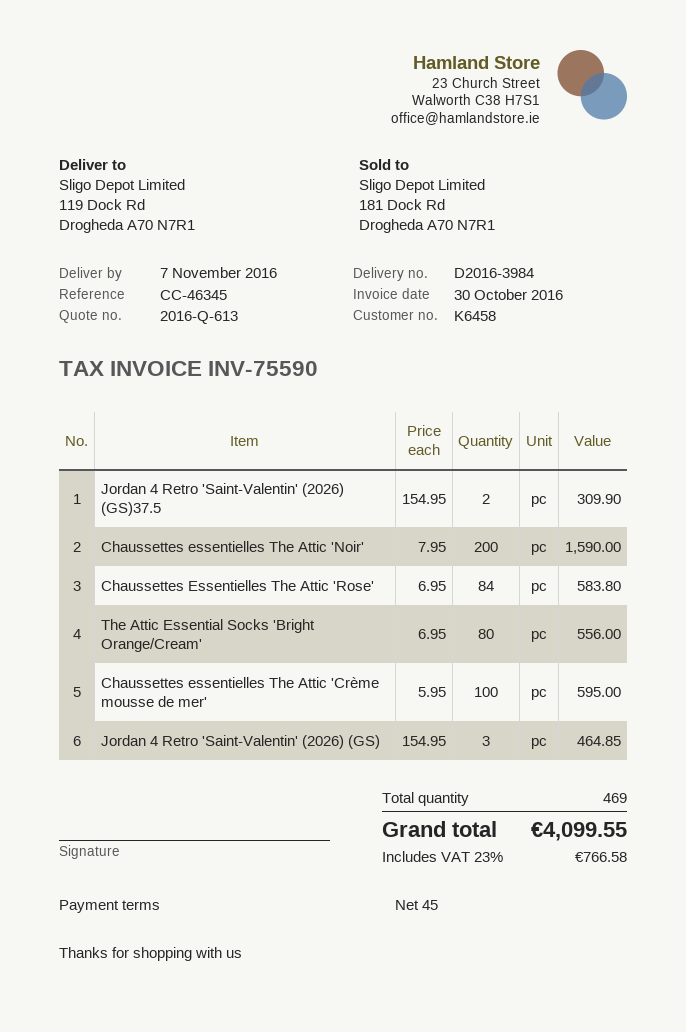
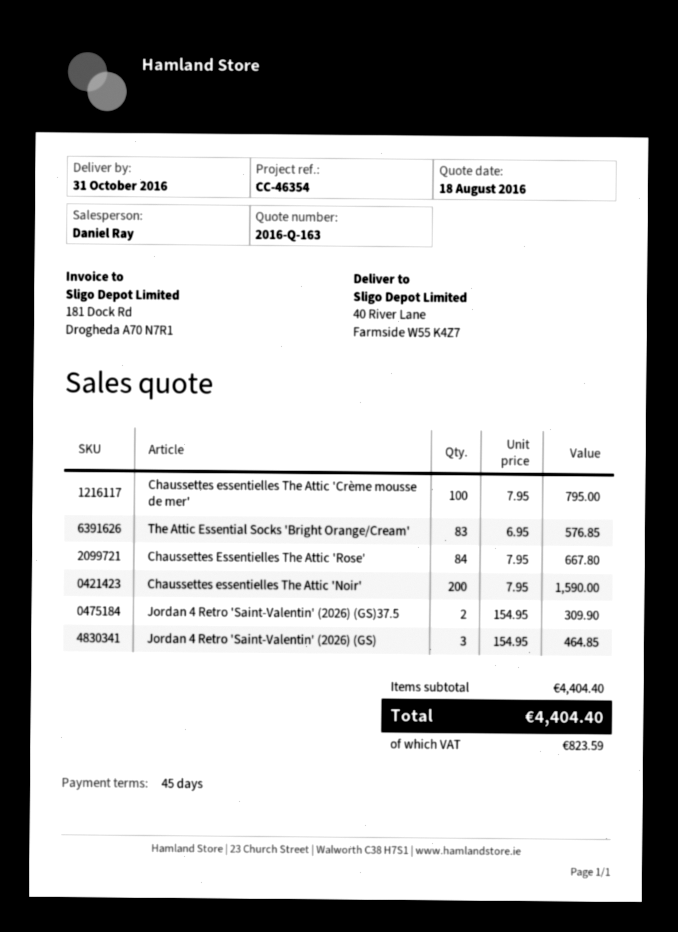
quote number: 2016-Q-613 -> 2016-Q-163
delivery date: 2016-11-07 -> 2016-10-31
reference: CC-46345 -> CC-46354
ship to: 119 Dock Rd, Drogheda A70 N7R1 -> 40 River Lane, Farmside W55 K4Z7
Chaussettes Essentielles The Attic 'Rose': 84 x 6.95 = 583.80 -> 84 x 7.95 = 667.80
The Attic Essential Socks 'Bright Orange/Cream': 80 x 6.95 = 556.00 -> 83 x 6.95 = 576.85
Chaussettes essentielles The Attic 'Crème mousse de mer': 100 x 5.95 = 595.00 -> 100 x 7.95 = 795.00
tax: 766.58 -> 823.59
total: 4099.55 -> 4404.40

